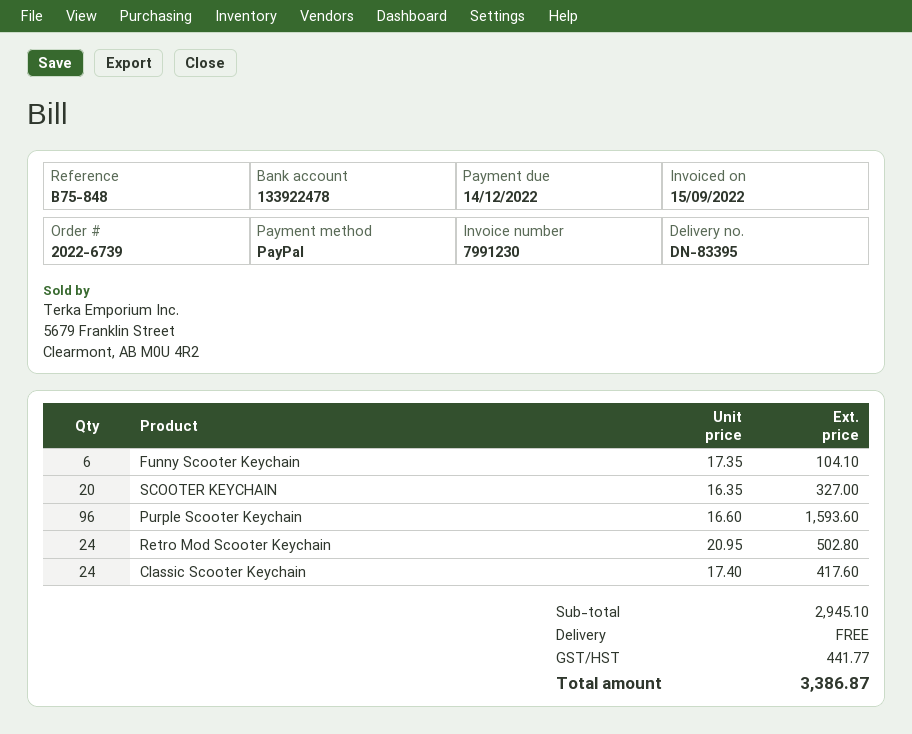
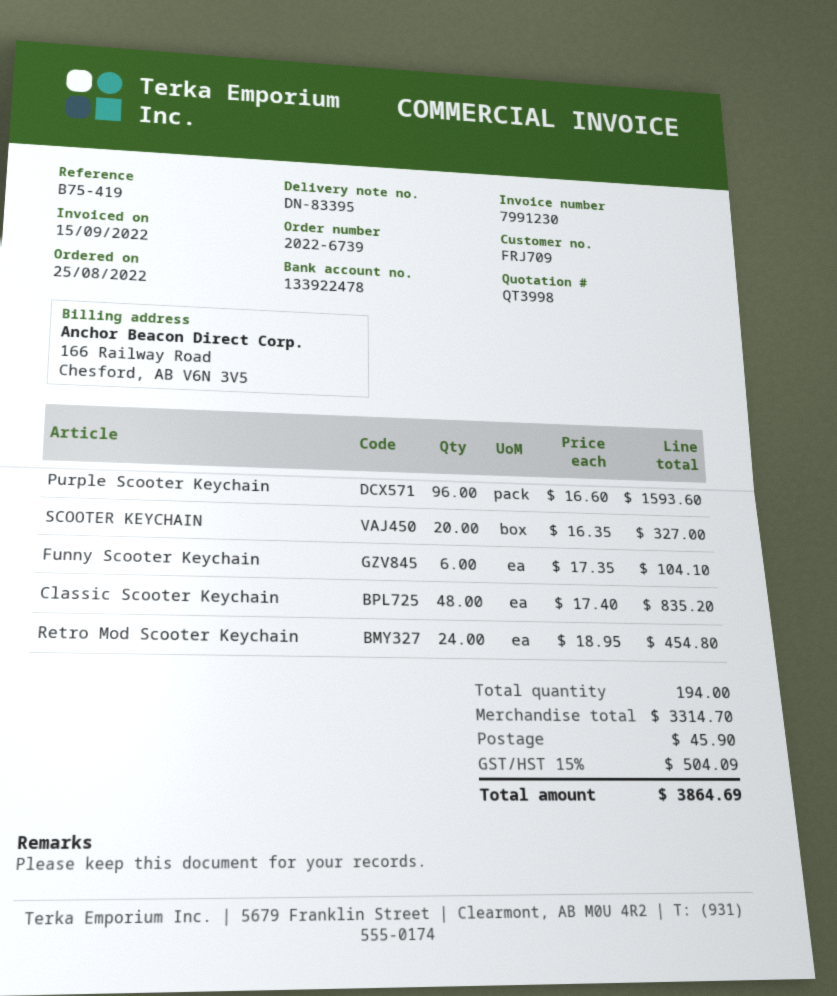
reference: B75-848 -> B75-419
Retro Mod Scooter Keychain: 24 x 20.95 = 502.80 -> 24 x 18.95 = 454.80
Classic Scooter Keychain: 24 x 17.40 = 417.60 -> 48 x 17.40 = 835.20
subtotal: 2945.10 -> 3314.70
shipping: 0.00 -> 45.90
tax: 441.77 -> 504.09
total: 3386.87 -> 3864.69

